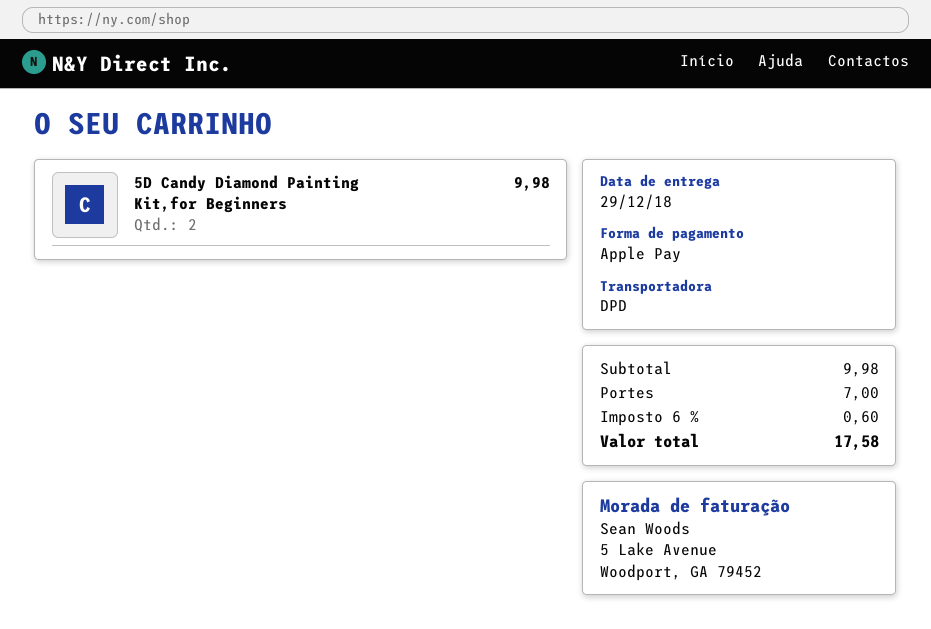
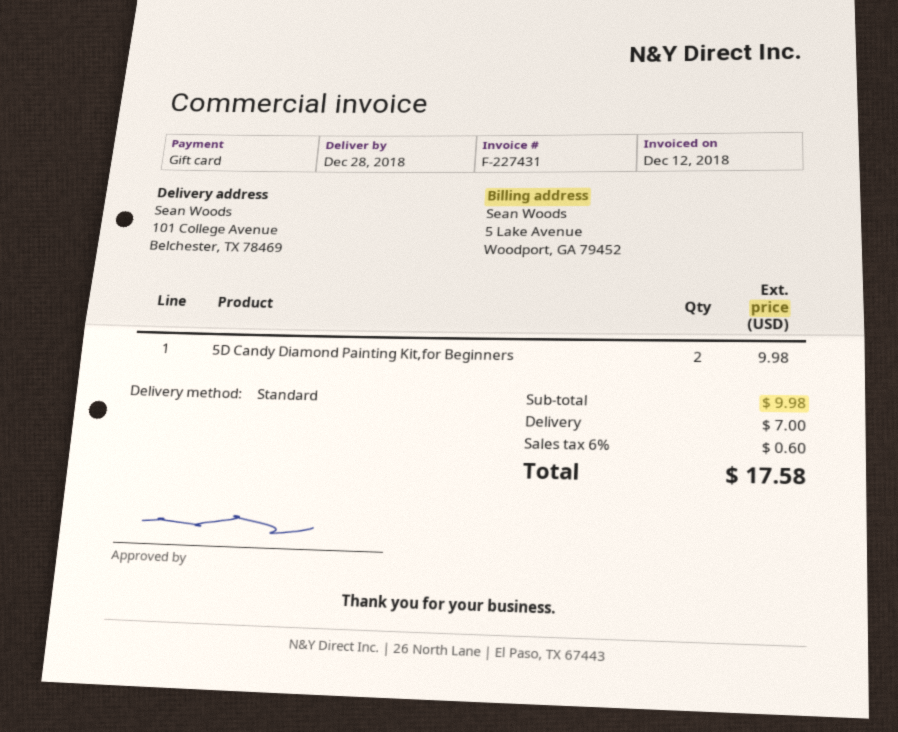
delivery date: 2018-12-29 -> 2018-12-28
payment method: Apple Pay -> gift card
shipping method: DPD -> standard

